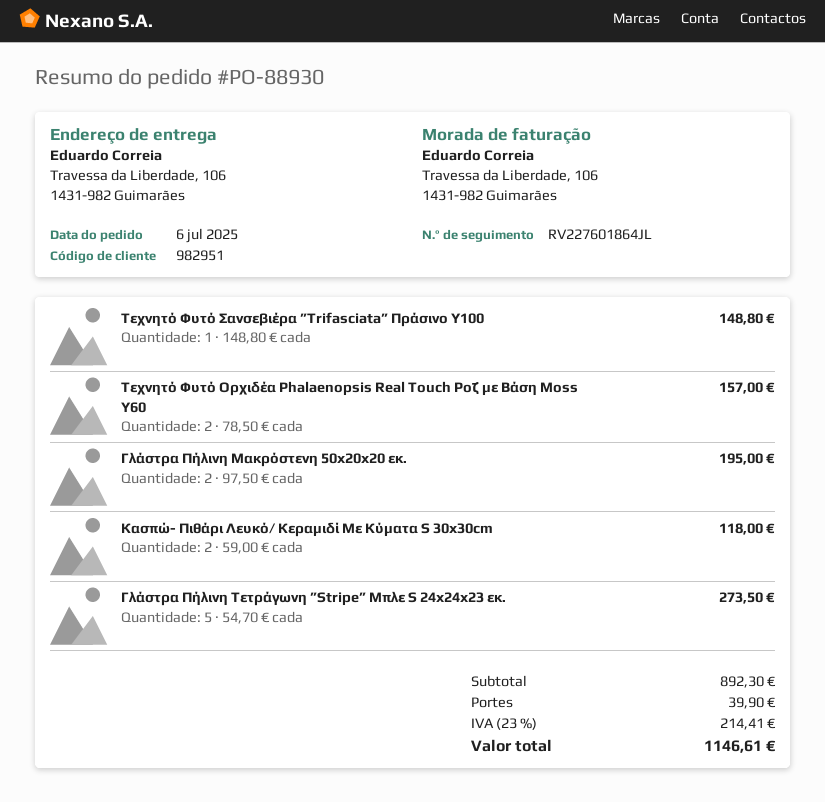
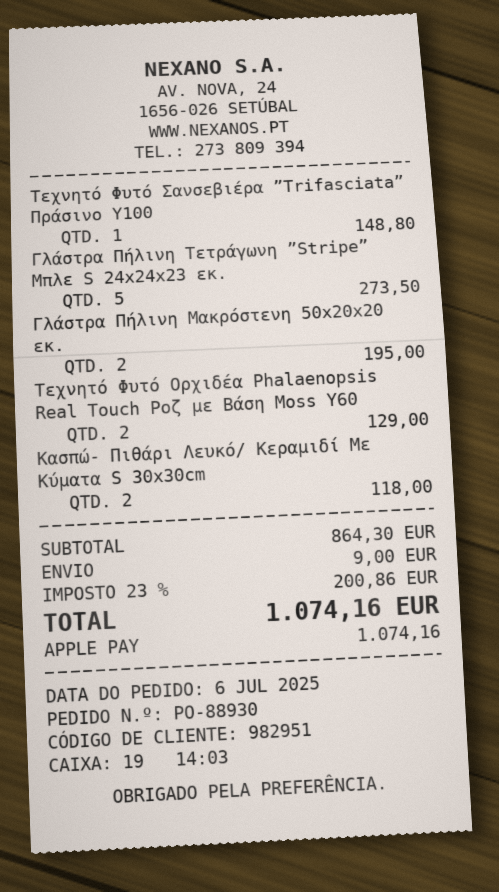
Τεχνητό Φυτό Ορχιδέα Phalaenopsis Real Touch Ροζ με Βάση Moss Υ60: 2 for 157.00 -> 2 for 129.00
subtotal: 892.30 -> 864.30
shipping: 39.90 -> 9.00
tax: 23% = 214.41 -> 23% = 200.86
total: 1146.61 -> 1074.16

